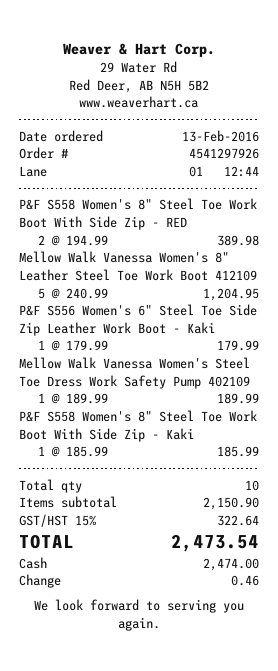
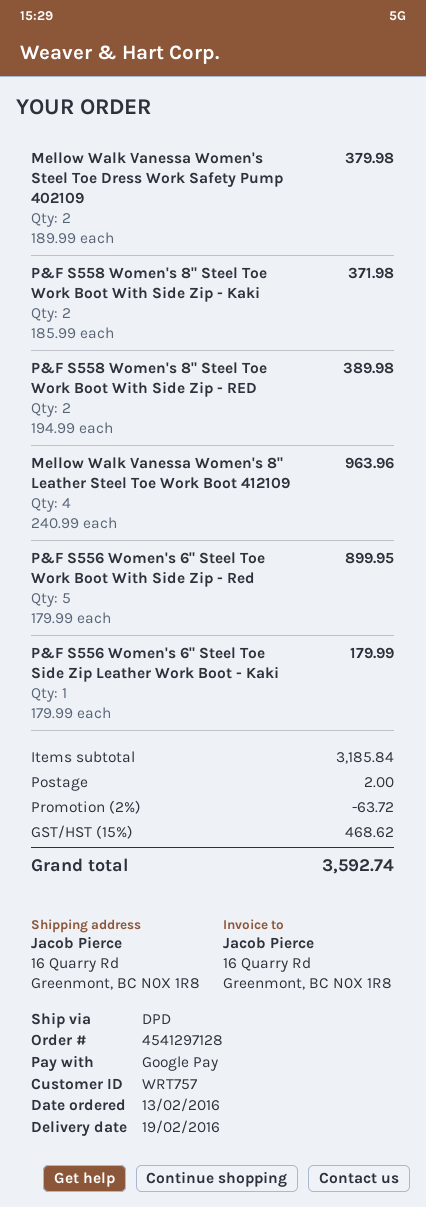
order number: 4541297926 -> 4541297128
payment method: cash -> Google Pay
Mellow Walk Vanessa Women's 8" Leather Steel Toe Work Boot 412109: 5 x 240.99 = 1204.95 -> 4 x 240.99 = 963.96
Mellow Walk Vanessa Women's Steel Toe Dress Work Safety Pump 402109: 1 x 189.99 = 189.99 -> 2 x 189.99 = 379.98
P&F S558 Women's 8" Steel Toe Work Boot With Side Zip - Kaki: 1 x 185.99 = 185.99 -> 2 x 185.99 = 371.98
P&F S556 Women's 6" Steel Toe Work Boot With Side Zip - Red: none -> 5 x 179.99 = 899.95
subtotal: 2150.90 -> 3185.84
discount: none -> 2% = 63.72
shipping: none -> 2.00
tax: 15% = 322.64 -> 15% = 468.62
total: 2473.54 -> 3592.74

